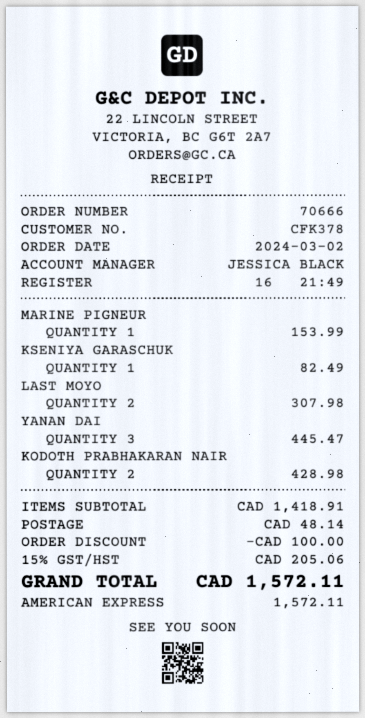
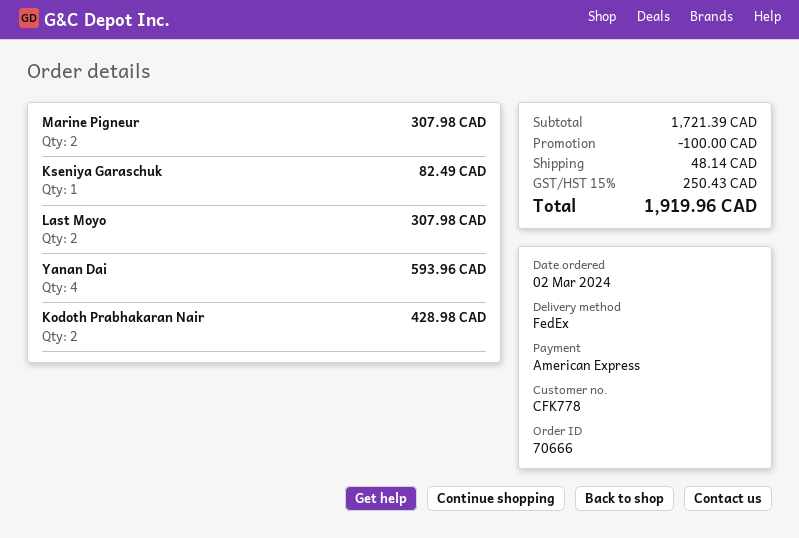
customer number: CFK378 -> CFK778
MARINE PIGNEUR: 1 for 153.99 -> 2 for 307.98
YANAN DAI: 3 for 445.47 -> 4 for 593.96
subtotal: 1418.91 -> 1721.39
tax: 15% = 205.06 -> 15% = 250.43
total: 1572.11 -> 1919.96

